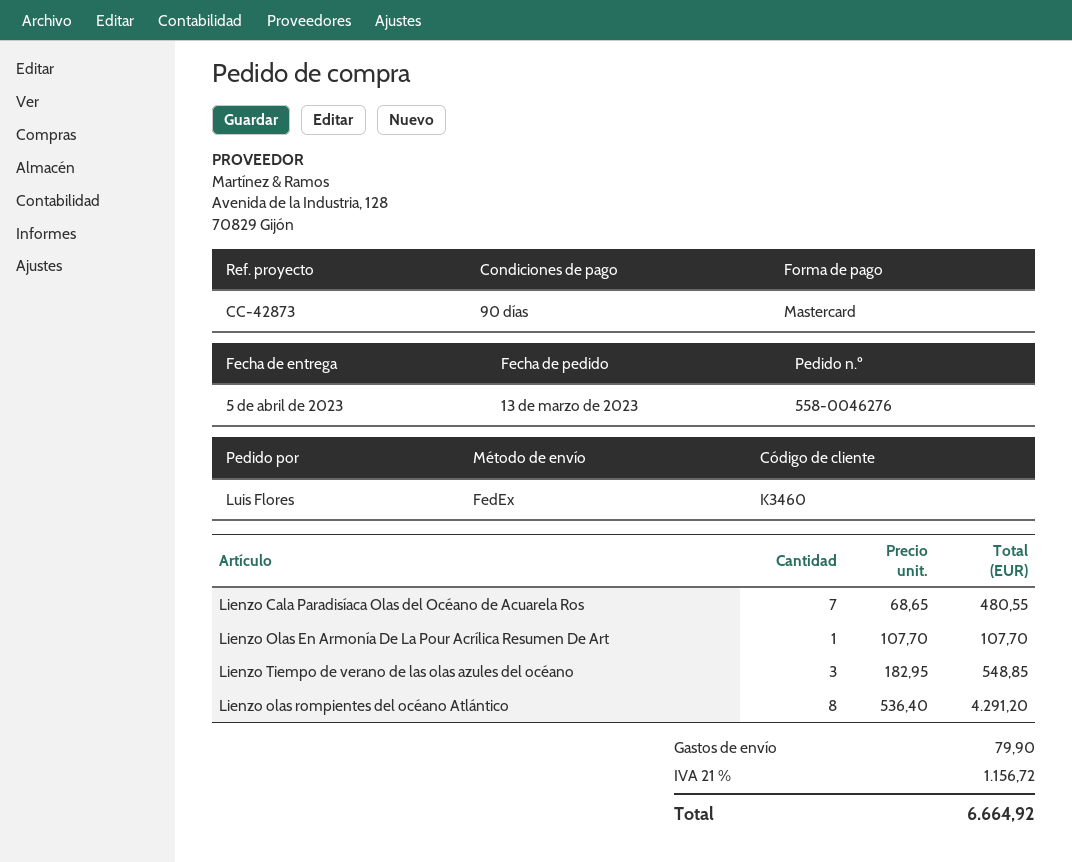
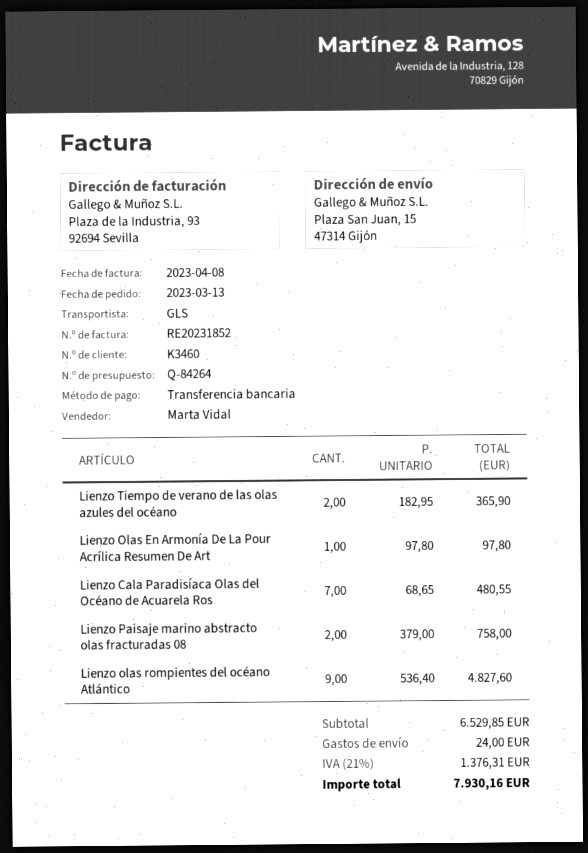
payment method: Mastercard -> bank transfer
shipping method: FedEx -> GLS
Lienzo Olas En Armonía De La Pour Acrílica Resumen De Art: 1 x 107.70 = 107.70 -> 1 x 97.80 = 97.80
Lienzo Tiempo de verano de las olas azules del océano: 3 x 182.95 = 548.85 -> 2 x 182.95 = 365.90
Lienzo olas rompientes del océano Atlántico: 8 x 536.40 = 4291.20 -> 9 x 536.40 = 4827.60
Lienzo Paisaje marino abstracto olas fracturadas 08: none -> 2 x 379.00 = 758.00
shipping: 79.90 -> 24.00
tax: 21% = 1156.72 -> 21% = 1376.31
total: 6664.92 -> 7930.16

